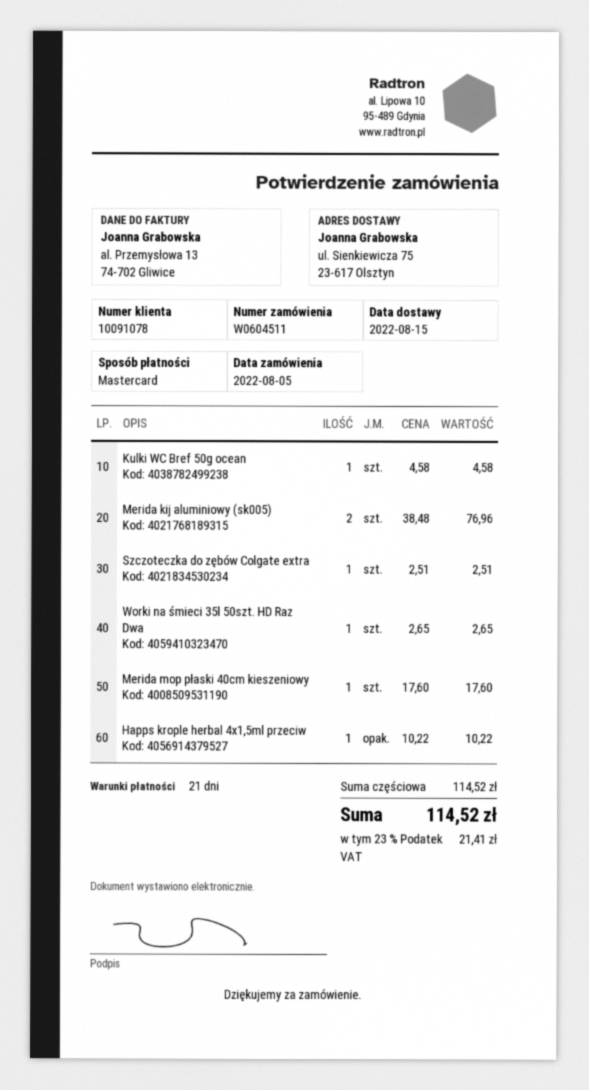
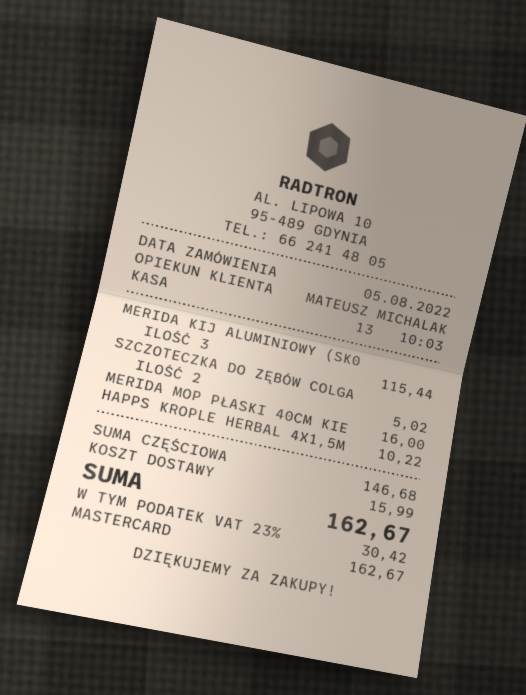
Kulki WC Bref 50g ocean: 1 for 4.58 -> none
Merida kij aluminiowy (sk005): 2 for 76.96 -> 3 for 115.44
Szczoteczka do zębów Colgate extra: 1 for 2.51 -> 2 for 5.02
Worki na śmieci 35l 50szt. HD Raz Dwa: 1 for 2.65 -> none
Merida mop płaski 40cm kieszeniowy: 1 for 17.60 -> 1 for 16.00
subtotal: 114.52 -> 146.68
shipping: none -> 15.99
tax: 23% = 21.41 -> 23% = 30.42
total: 114.52 -> 162.67

